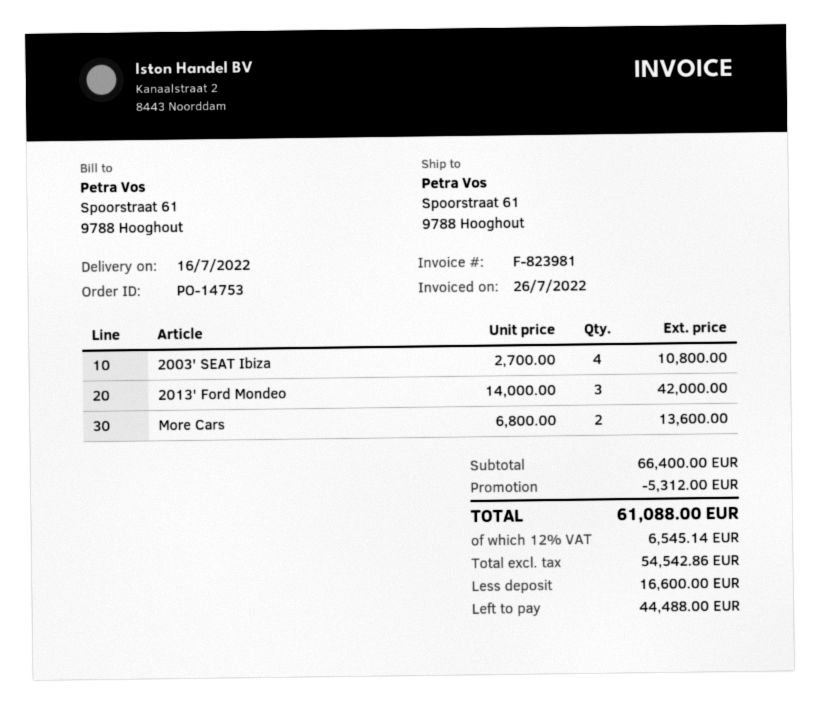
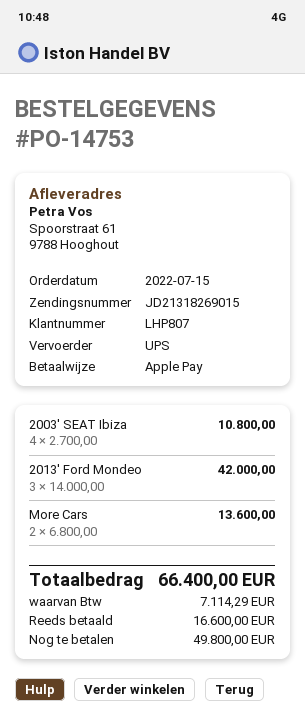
discount: 5312.00 -> none
tax: 6545.14 -> 7114.29
total: 61088.00 -> 66400.00
balance: 44488.00 -> 49800.00

